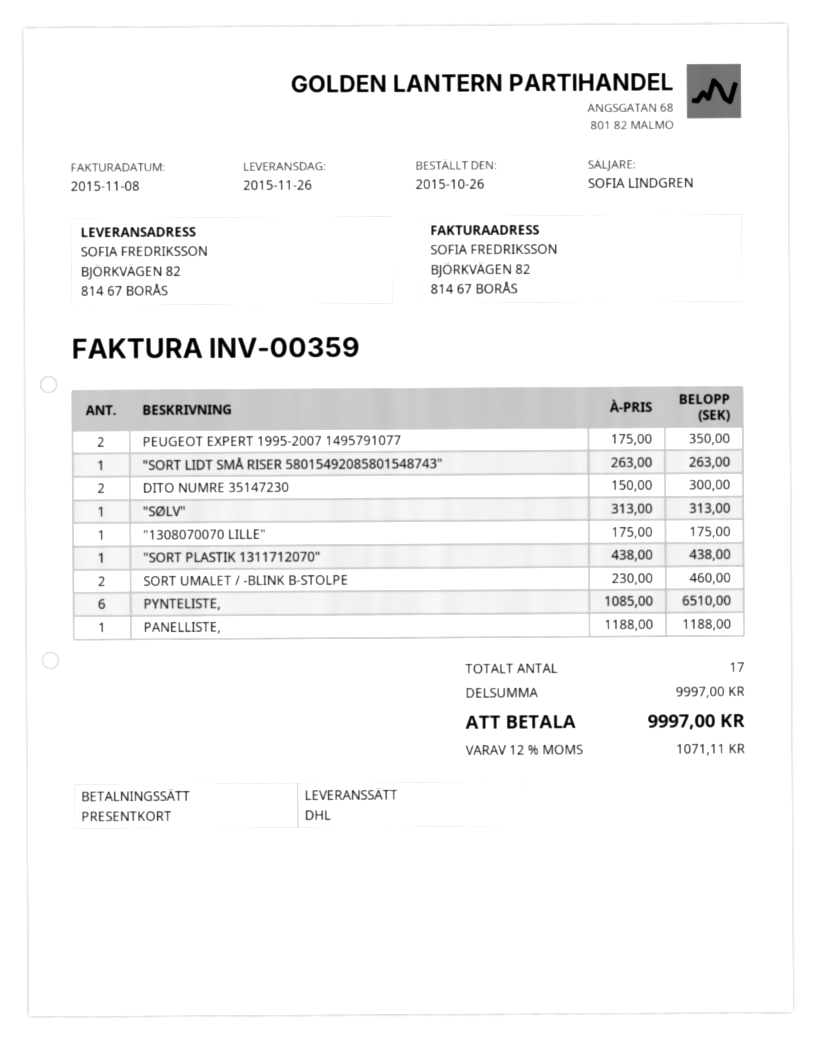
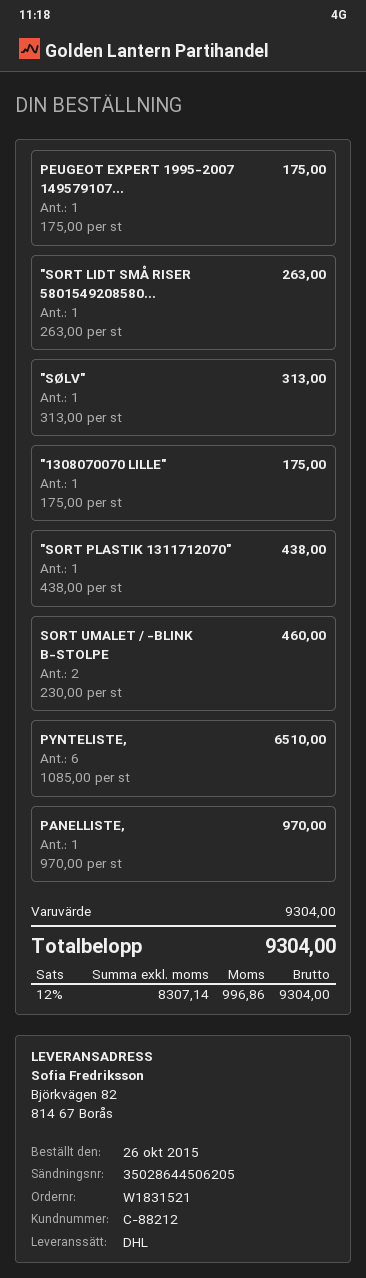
PEUGEOT EXPERT 1995-2007 1495791077: 2 x 175.00 = 350.00 -> 1 x 175.00 = 175.00
DITO NUMRE 35147230: 2 x 150.00 = 300.00 -> none
PANELLISTE,: 1 x 1188.00 = 1188.00 -> 1 x 970.00 = 970.00
subtotal: 9997.00 -> 9304.00
tax: 12% = 1071.11 -> 12% = 996.86
total: 9997.00 -> 9304.00

